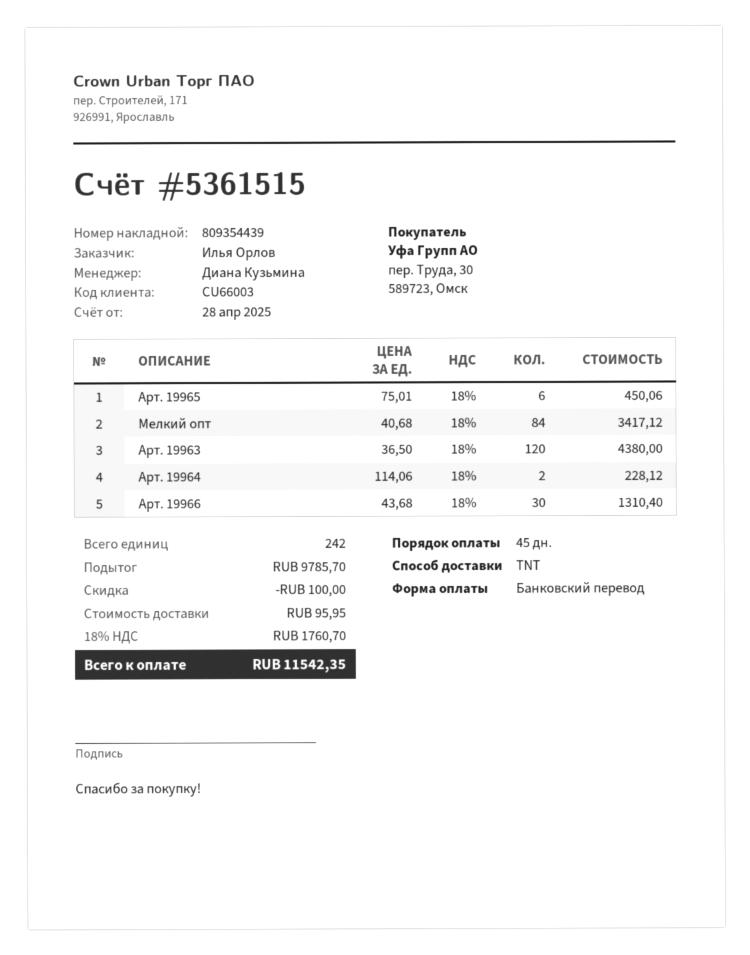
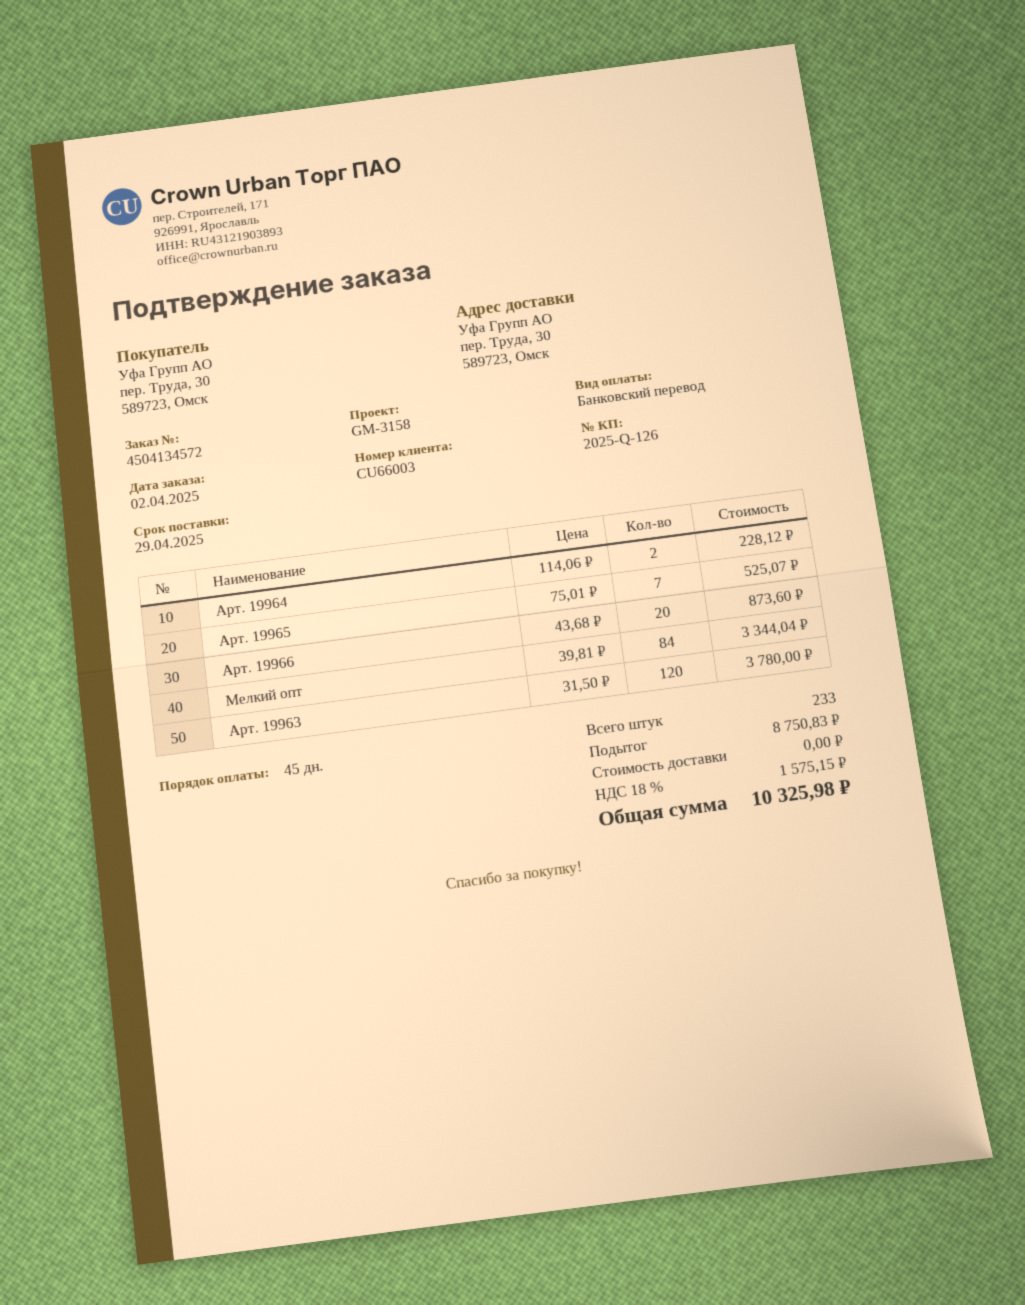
Арт. 19965: 6 x 75.01 = 450.06 -> 7 x 75.01 = 525.07
Мелкий опт: 84 x 40.68 = 3417.12 -> 84 x 39.81 = 3344.04
Арт. 19963: 120 x 36.50 = 4380.00 -> 120 x 31.50 = 3780.00
Арт. 19966: 30 x 43.68 = 1310.40 -> 20 x 43.68 = 873.60
total quantity: 242 -> 233
subtotal: 9785.70 -> 8750.83
discount: 100.00 -> none
shipping: 95.95 -> 0.00
tax: 18% = 1760.70 -> 18% = 1575.15
total: 11542.35 -> 10325.98

